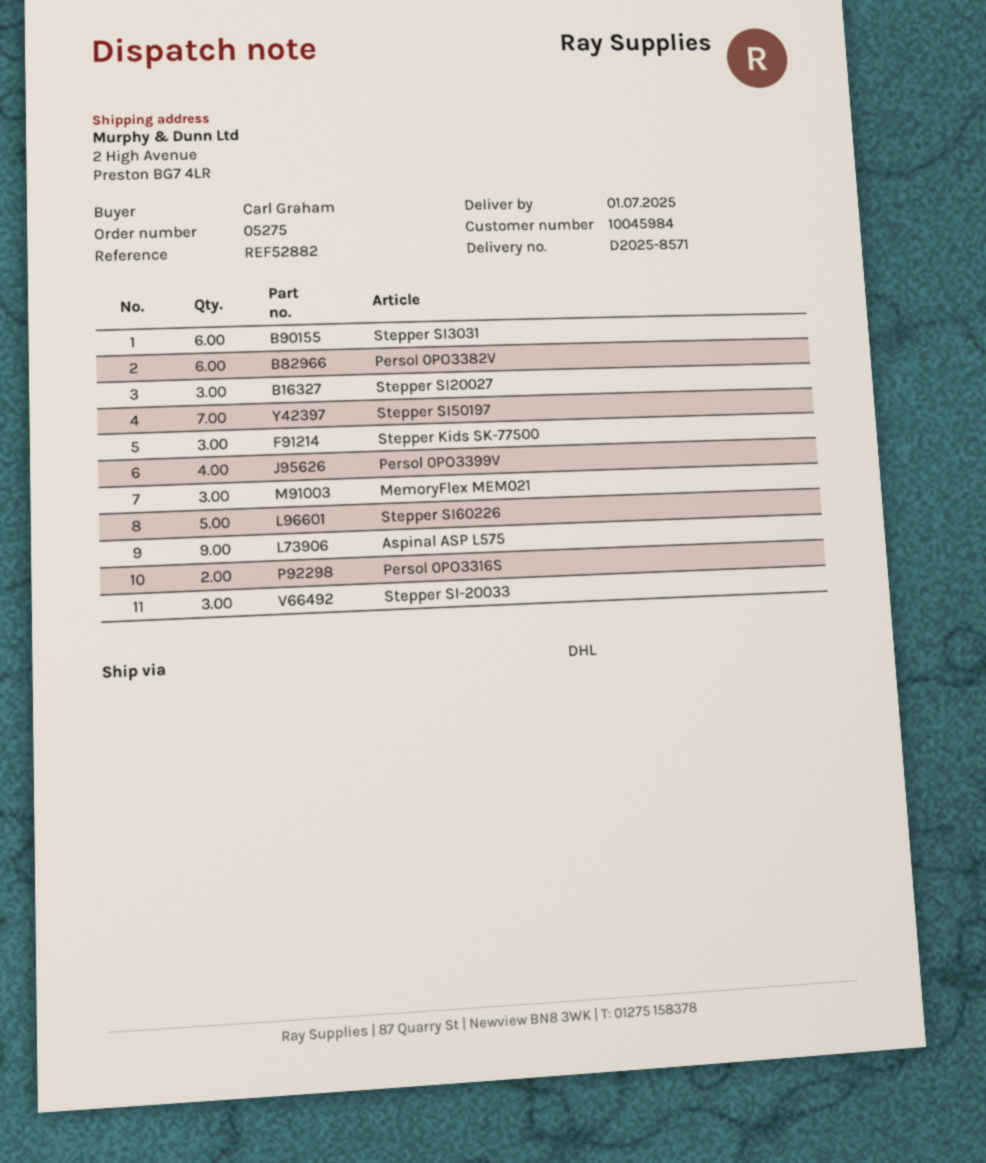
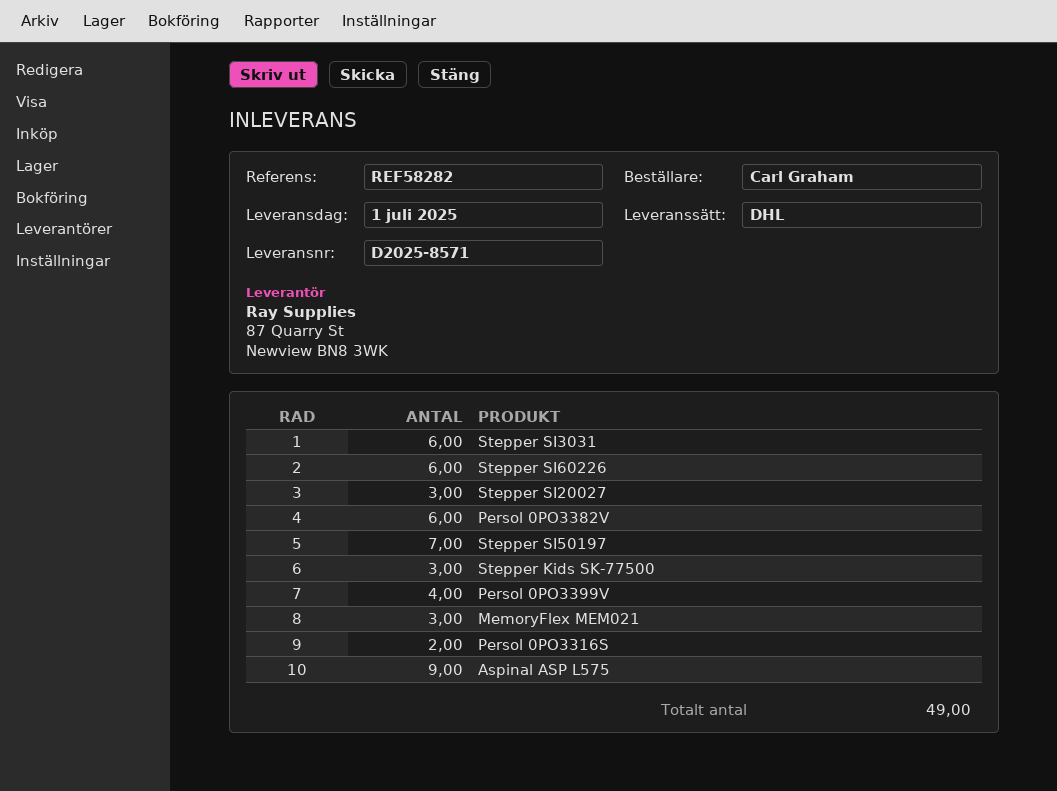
reference: REF52882 -> REF58282
Stepper SI60226: 5 -> 6
Stepper SI-20033: 3 -> none

